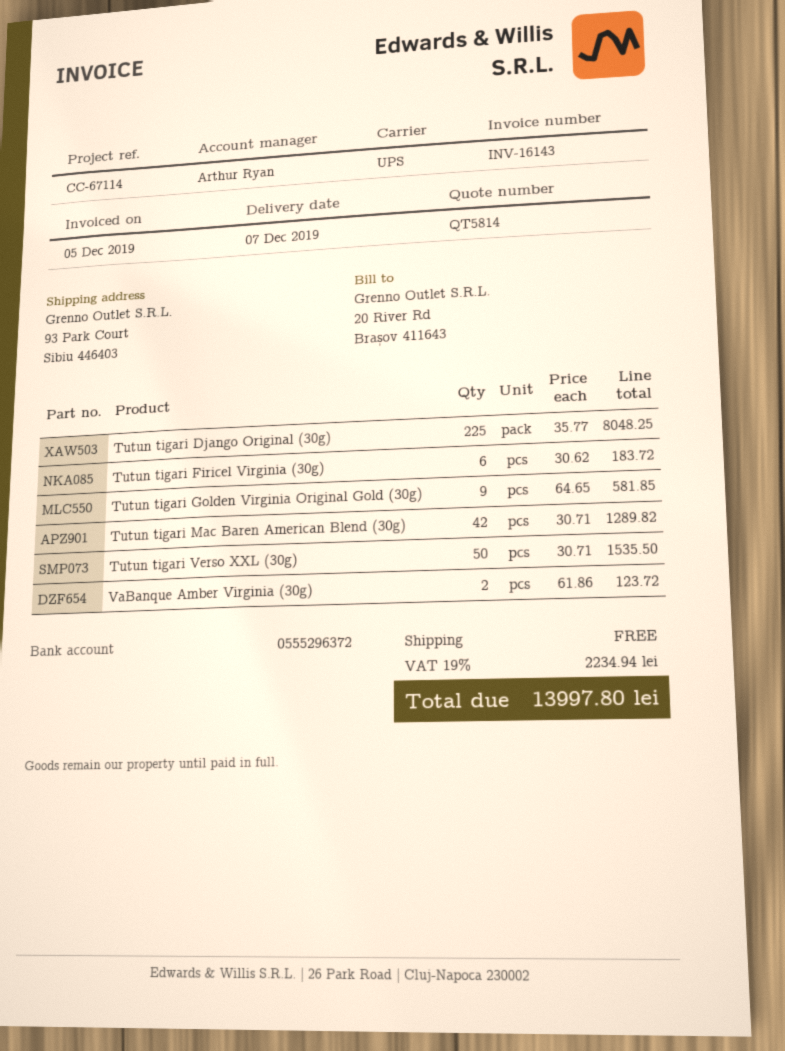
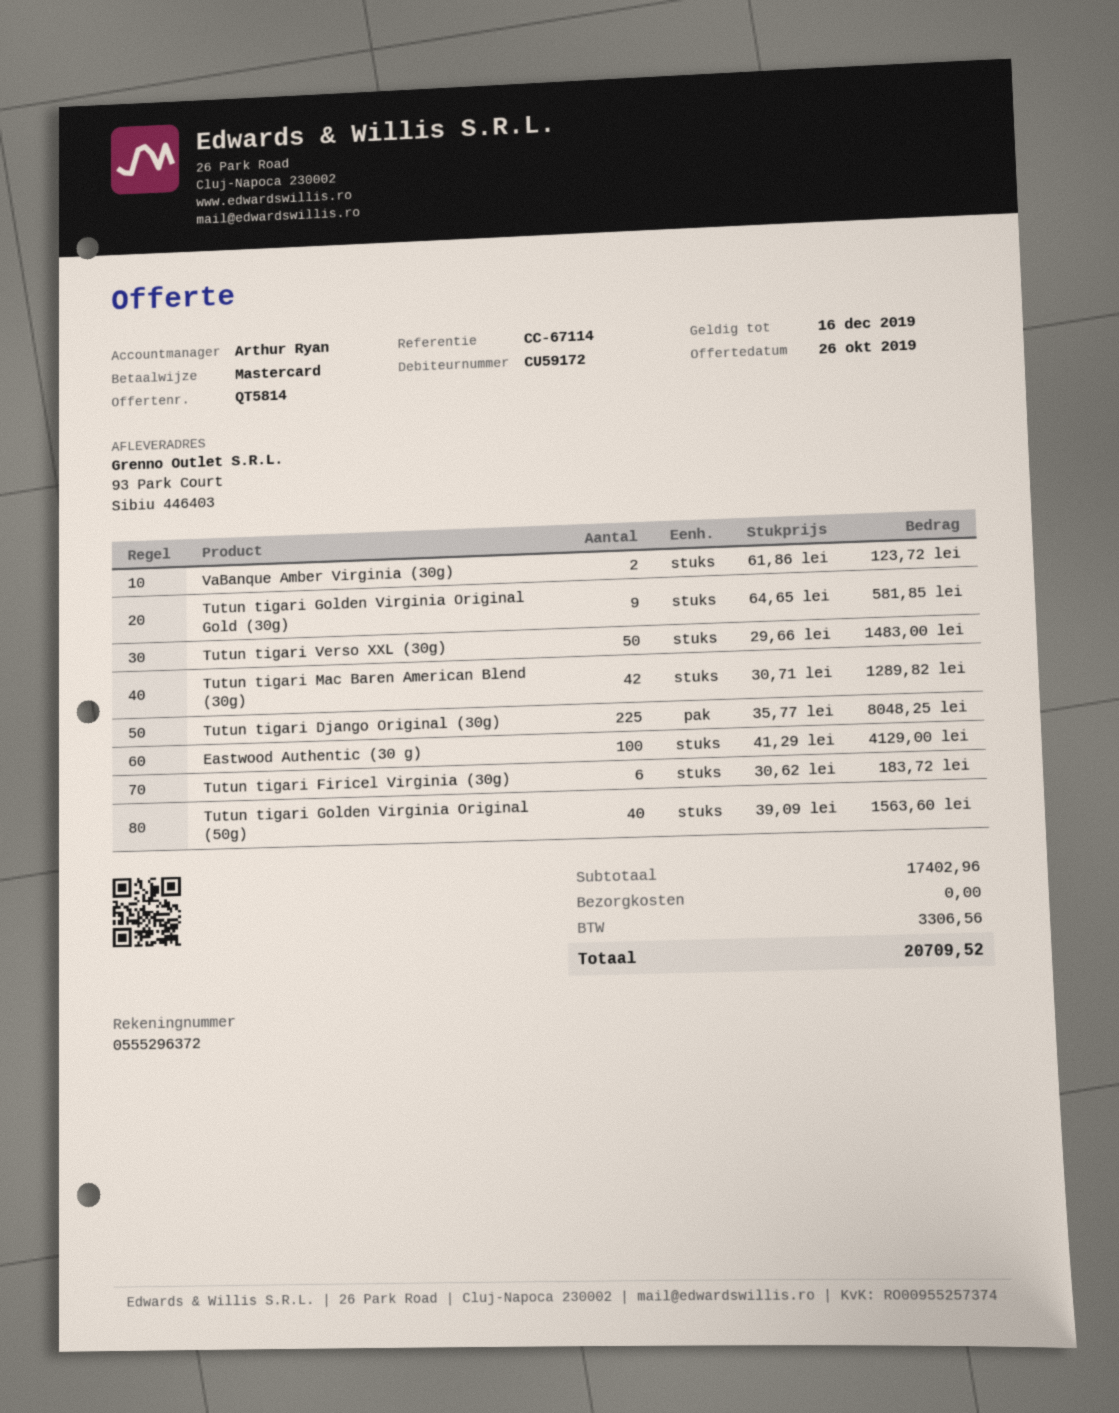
Tutun tigari Verso XXL (30g): 50 x 30.71 = 1535.50 -> 50 x 29.66 = 1483.00
Eastwood Authentic (30 g): none -> 100 x 41.29 = 4129.00
Tutun tigari Golden Virginia Original (50g): none -> 40 x 39.09 = 1563.60
tax: 2234.94 -> 3306.56
total: 13997.80 -> 20709.52

